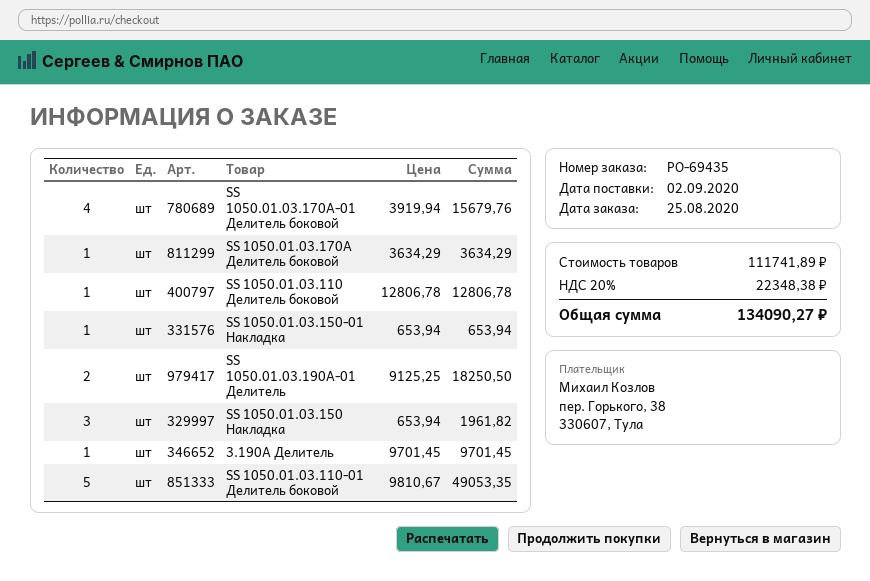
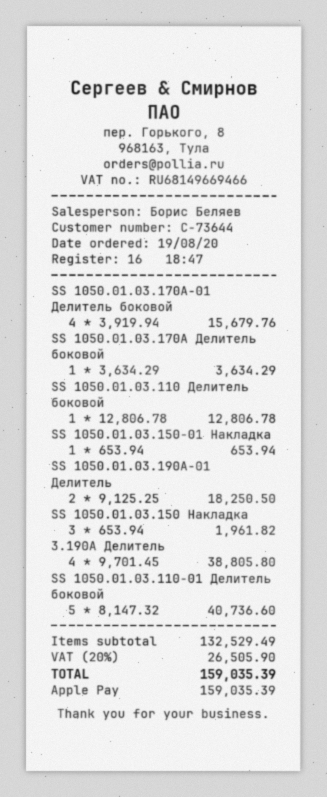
order date: 2020-08-25 -> 2020-08-19
3.190А Делитель: 1 x 9701.45 = 9701.45 -> 4 x 9701.45 = 38805.80
SS 1050.01.03.110-01 Делитель боковой: 5 x 9810.67 = 49053.35 -> 5 x 8147.32 = 40736.60
subtotal: 111741.89 -> 132529.49
tax: 20% = 22348.38 -> 20% = 26505.90
total: 134090.27 -> 159035.39

